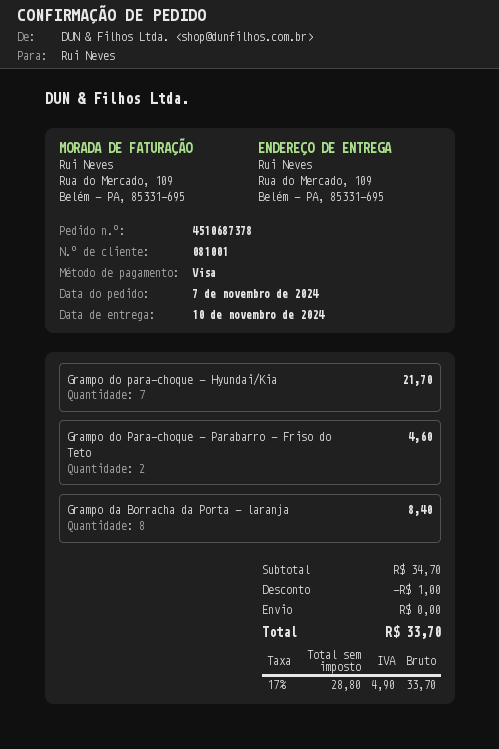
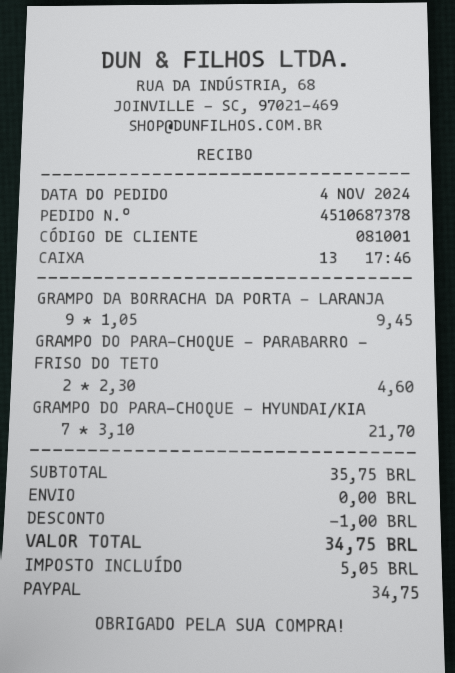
order date: 2024-11-07 -> 2024-11-04
payment method: Visa -> PayPal
Grampo da Borracha da Porta - laranja: 8 for 8.40 -> 9 for 9.45
subtotal: 34.70 -> 35.75
tax: 4.90 -> 5.05
total: 33.70 -> 34.75

